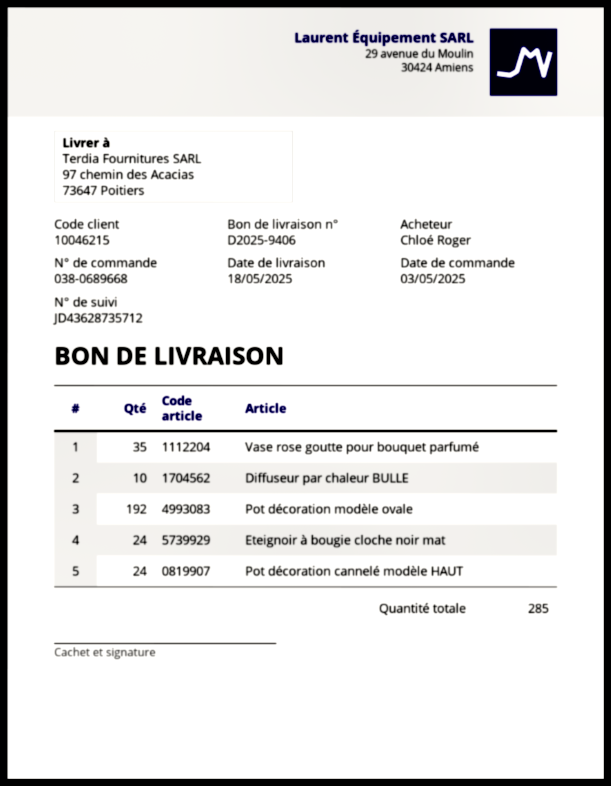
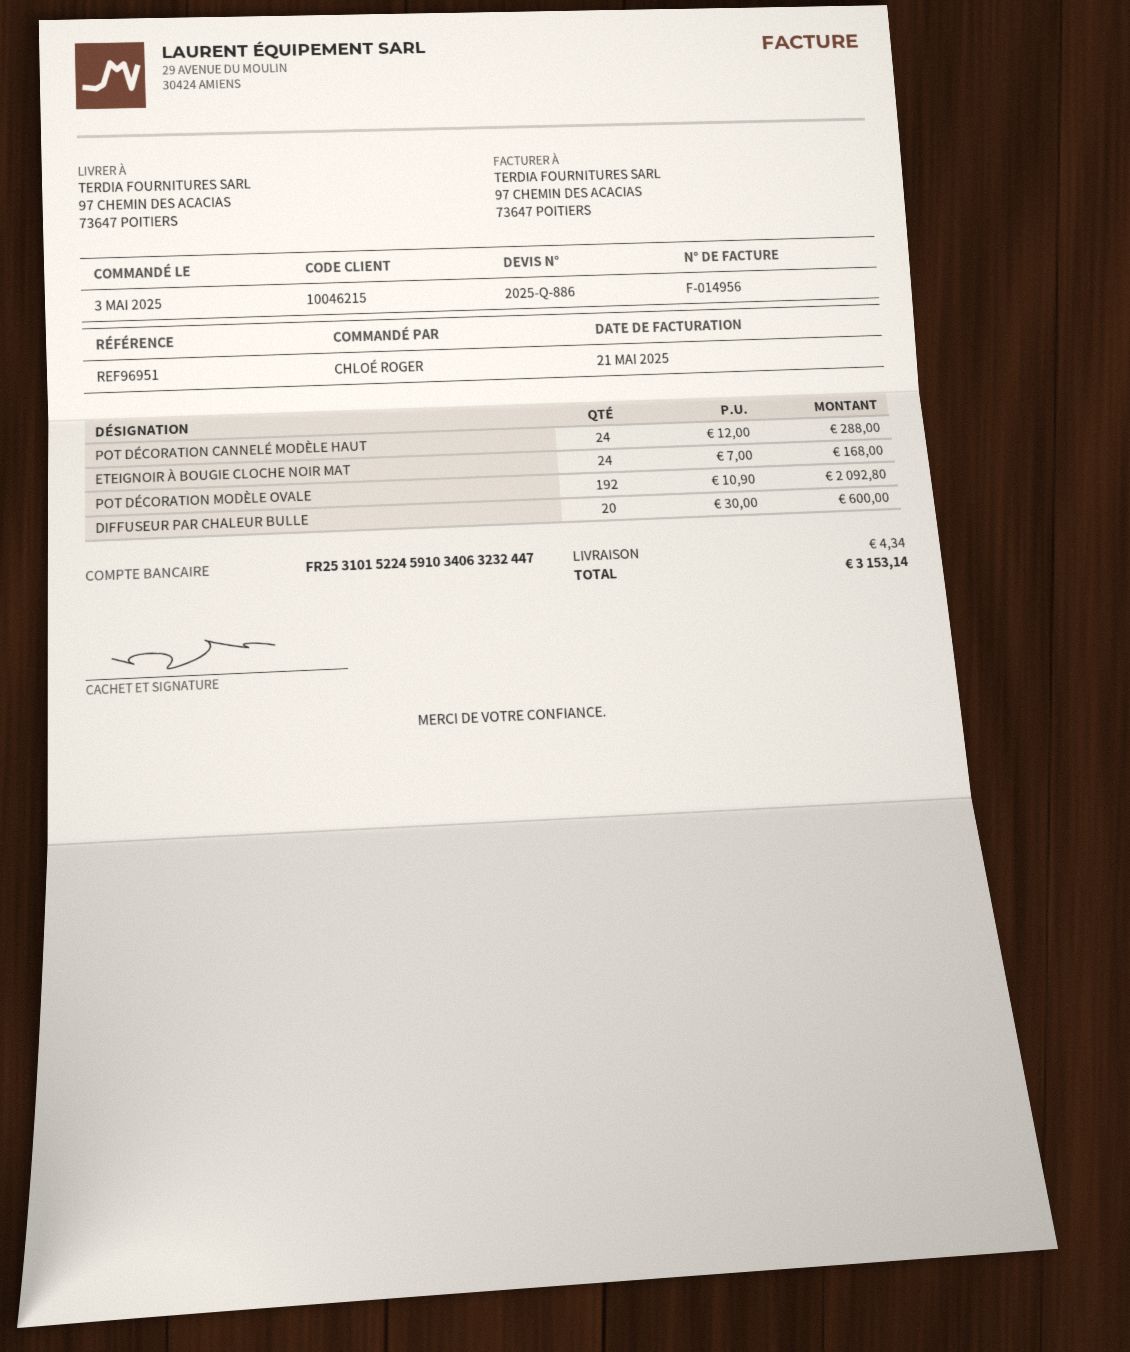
Vase rose goutte pour bouquet parfumé: 35 -> none
Diffuseur par chaleur BULLE: 10 -> 20

